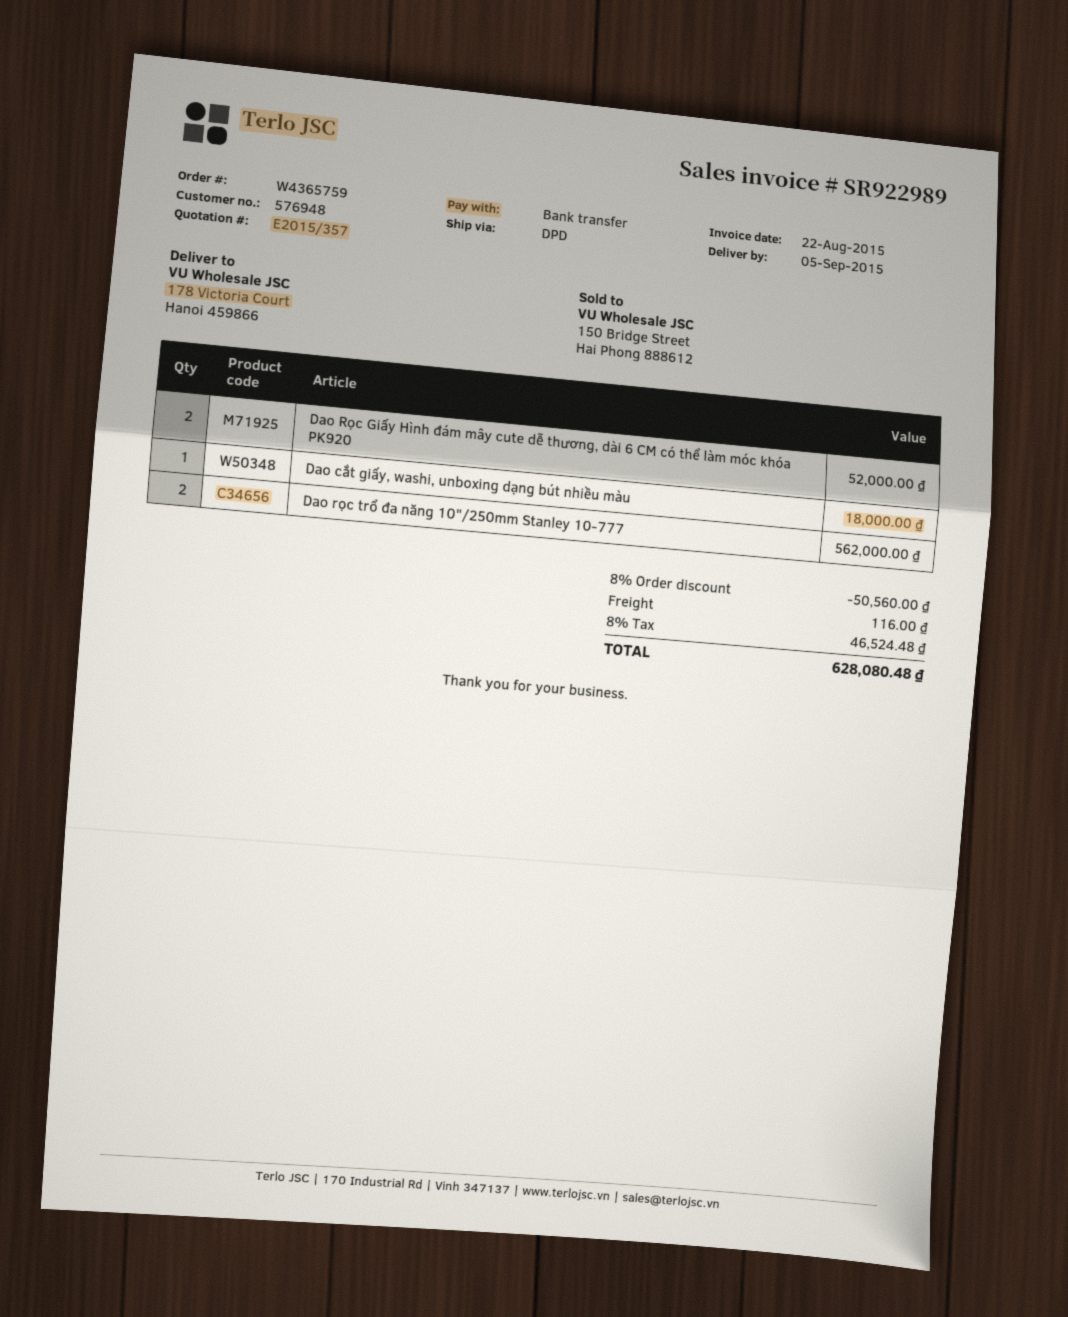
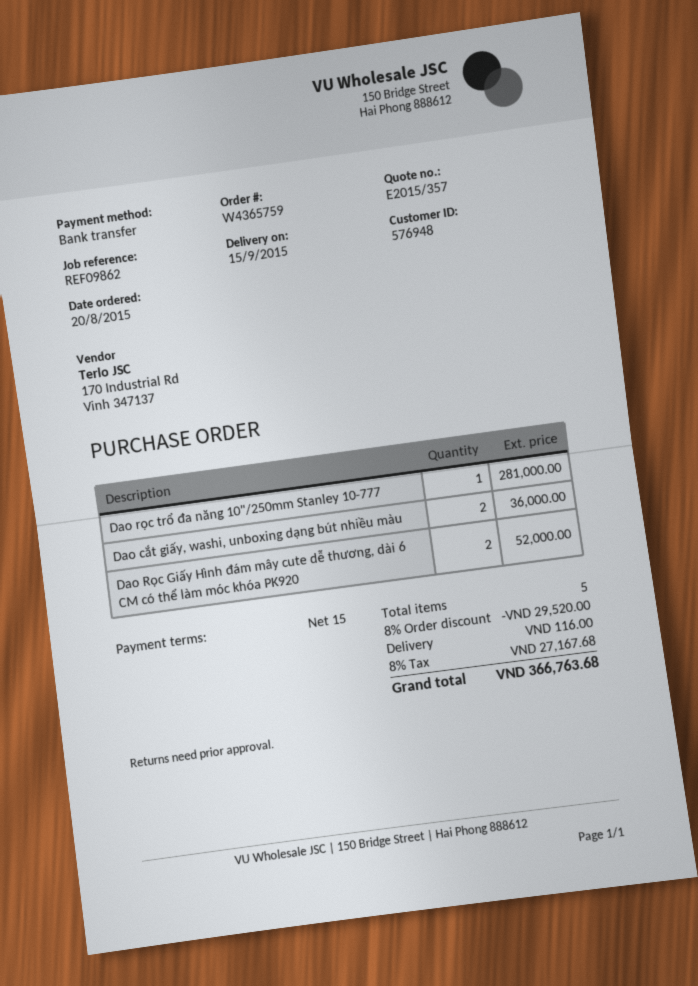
delivery date: 2015-09-05 -> 2015-09-15
Dao cắt giấy, washi, unboxing dạng bút nhiều màu: 1 for 18000.00 -> 2 for 36000.00
Dao rọc trổ đa năng 10"/250mm Stanley 10-777: 2 for 562000.00 -> 1 for 281000.00
discount: 8% = 50560.00 -> 8% = 29520.00
tax: 8% = 46524.48 -> 8% = 27167.68
total: 628080.48 -> 366763.68

